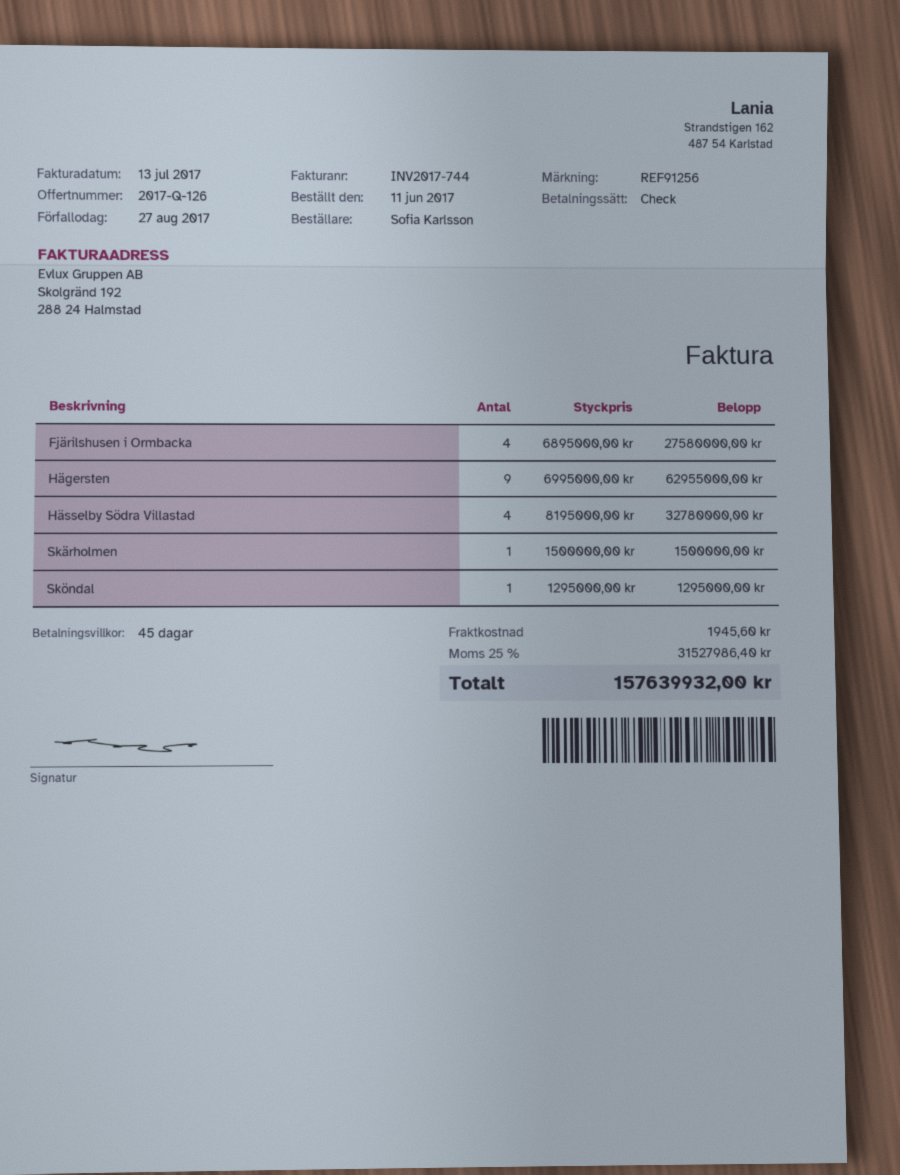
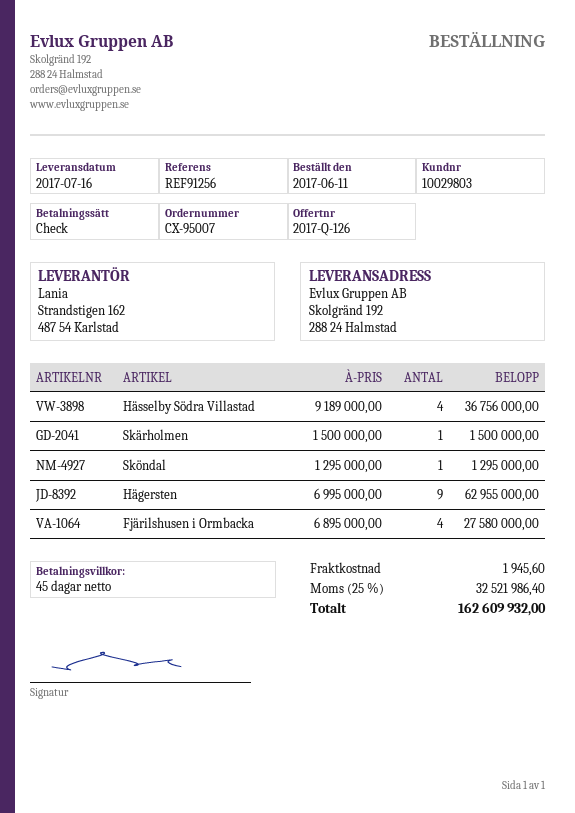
Hässelby Södra Villastad: 4 x 8195000.00 = 32780000.00 -> 4 x 9189000.00 = 36756000.00
tax: 25% = 31527986.40 -> 25% = 32521986.40
total: 157639932.00 -> 162609932.00

